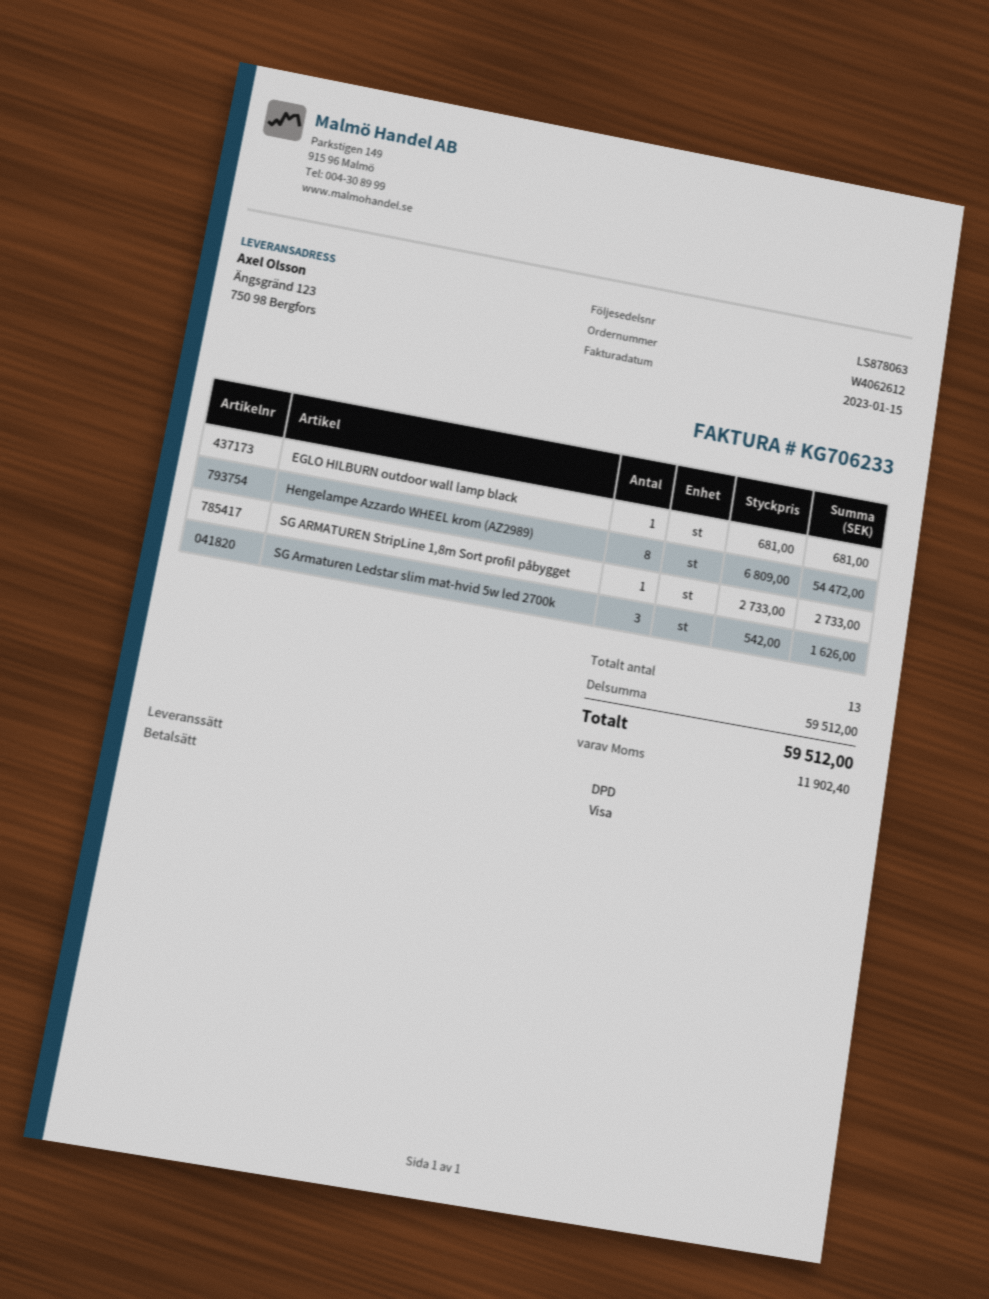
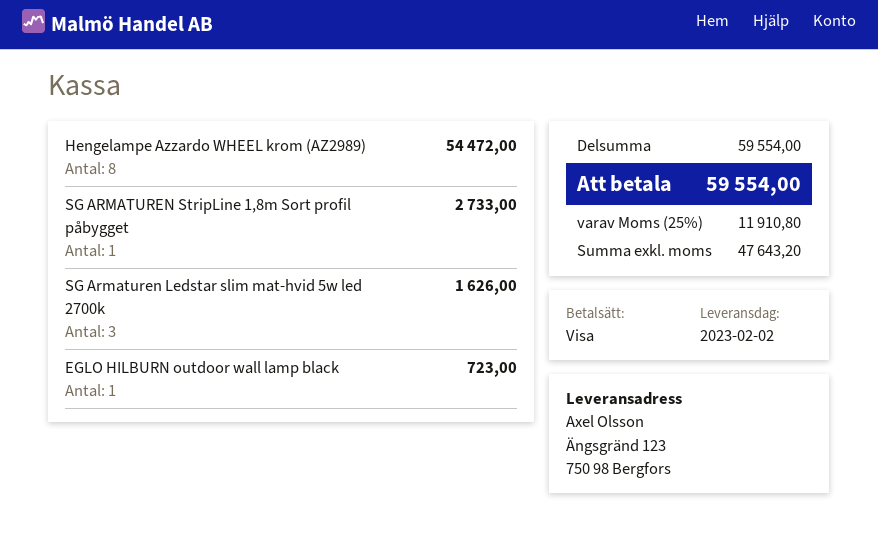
EGLO HILBURN outdoor wall lamp black: 1 for 681.00 -> 1 for 723.00
subtotal: 59512.00 -> 59554.00
tax: 11902.40 -> 11910.80
total: 59512.00 -> 59554.00

